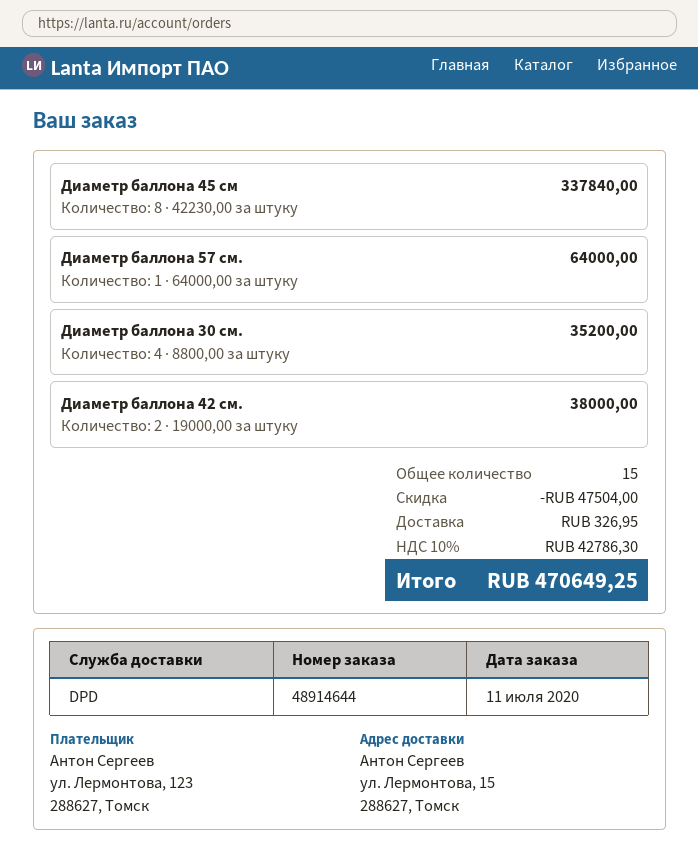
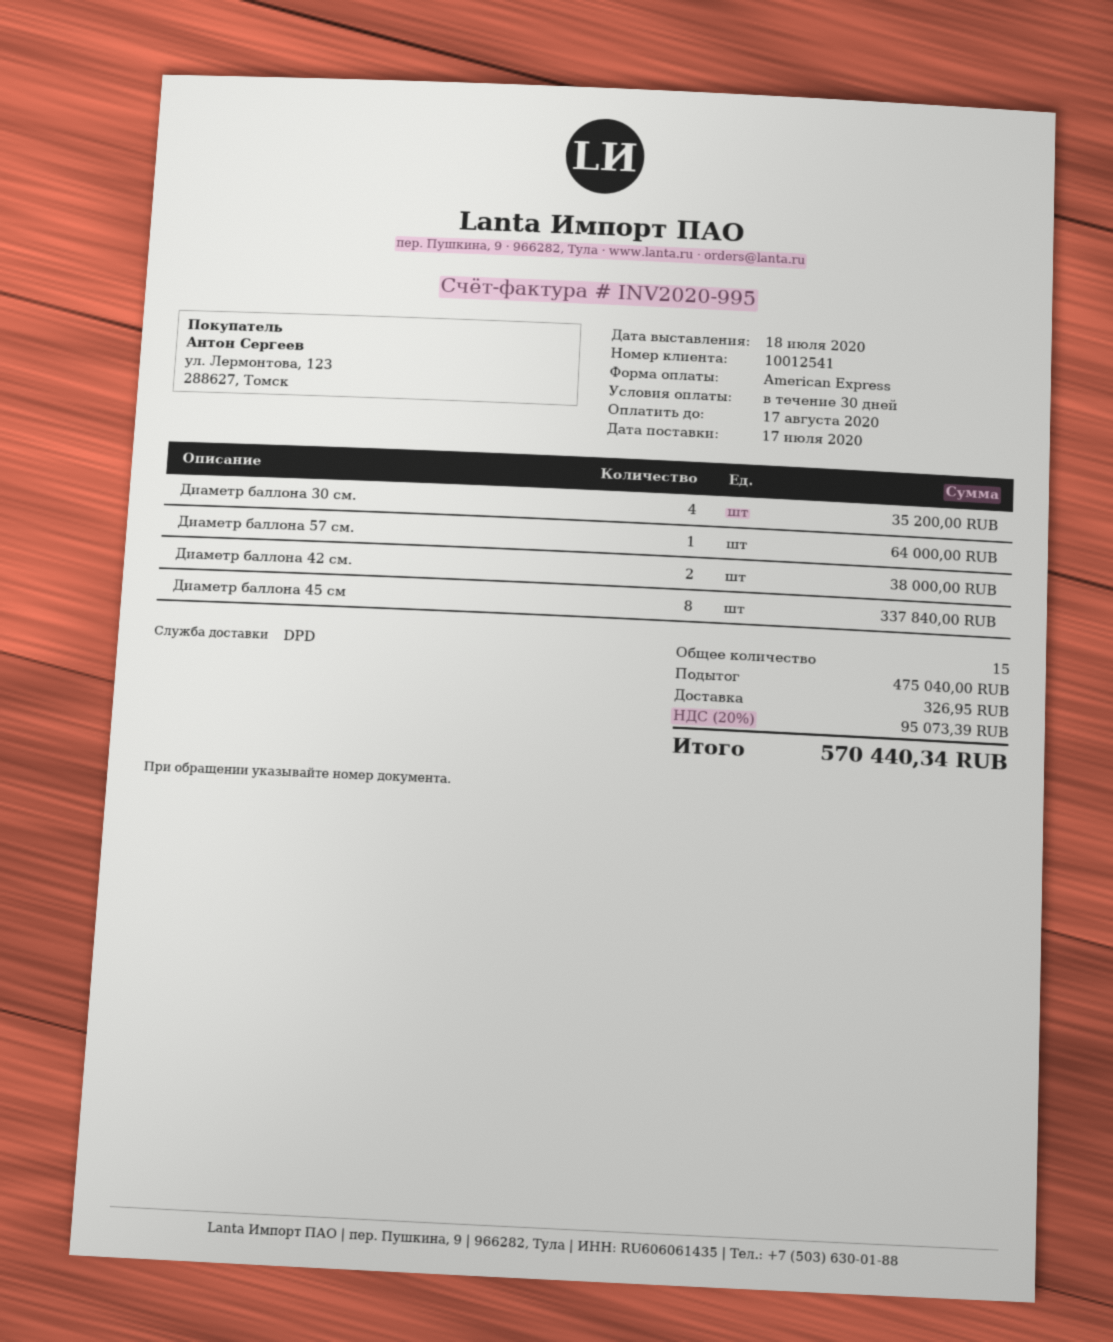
discount: 47504.00 -> none
tax: 10% = 42786.30 -> 20% = 95073.39
total: 470649.25 -> 570440.34

